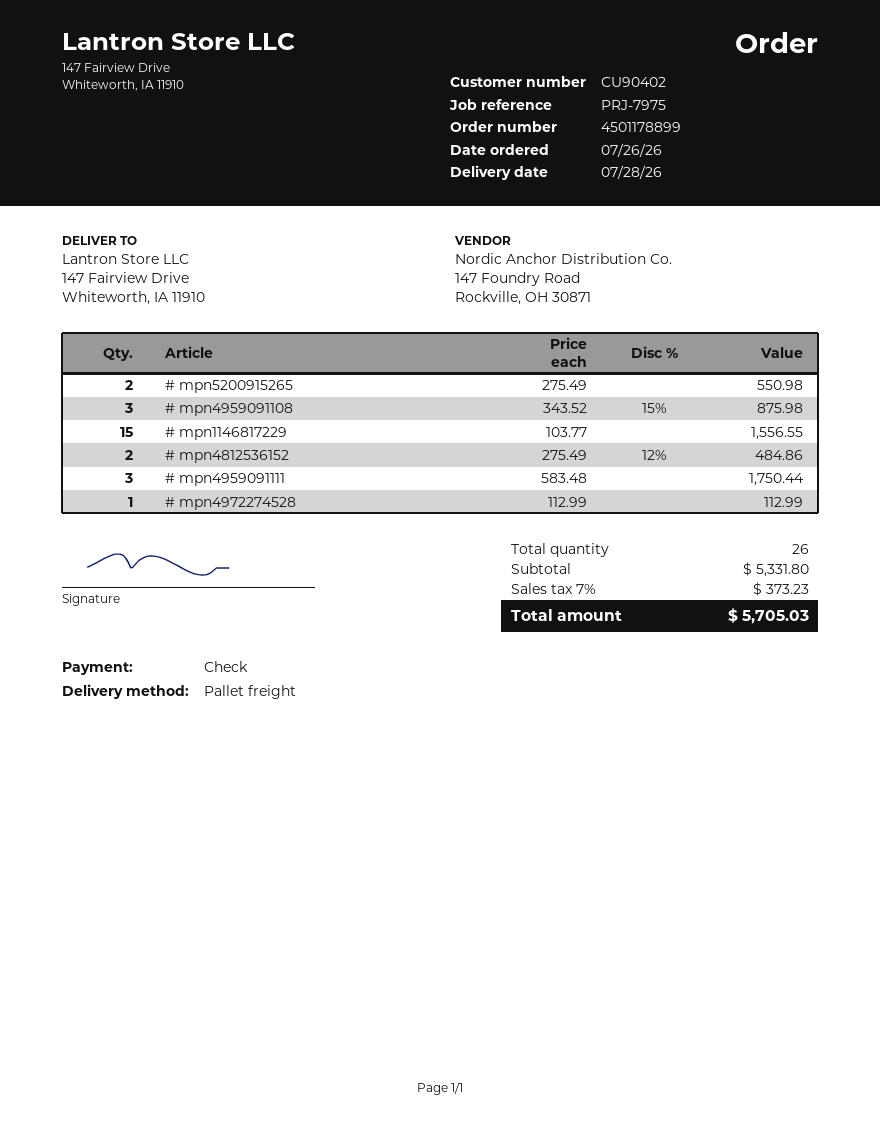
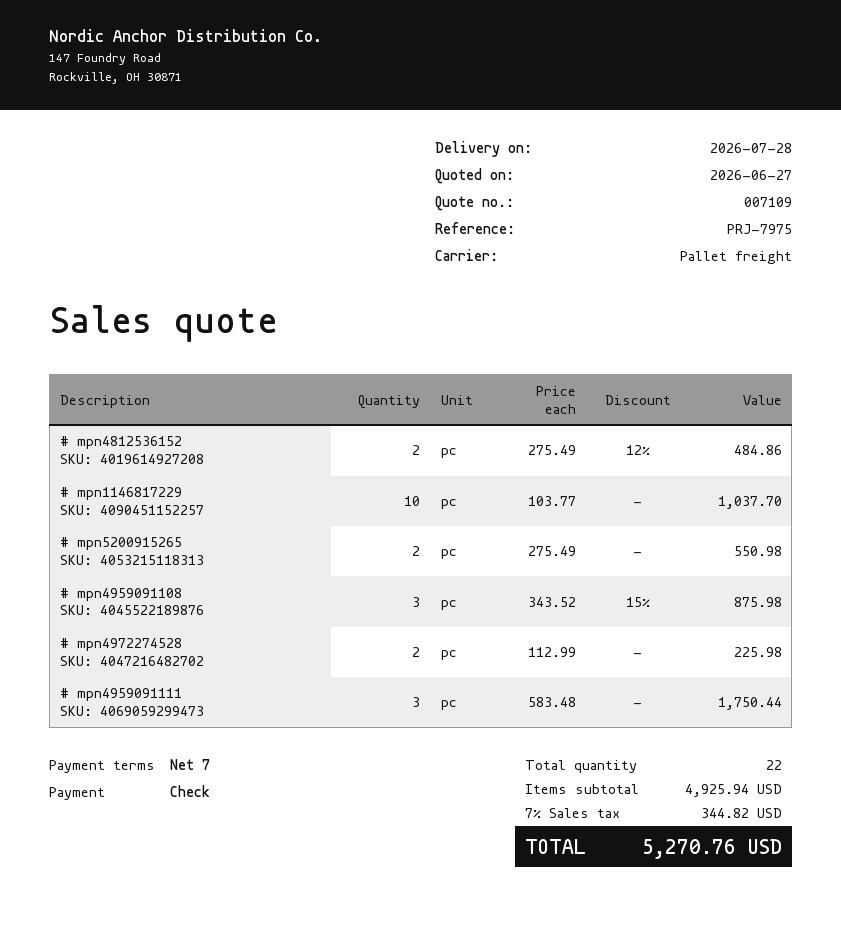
# mpn1146817229: 15 x 103.77 = 1556.55 -> 10 x 103.77 = 1037.70
# mpn4972274528: 1 x 112.99 = 112.99 -> 2 x 112.99 = 225.98
total quantity: 26 -> 22
subtotal: 5331.80 -> 4925.94
tax: 7% = 373.23 -> 7% = 344.82
total: 5705.03 -> 5270.76

